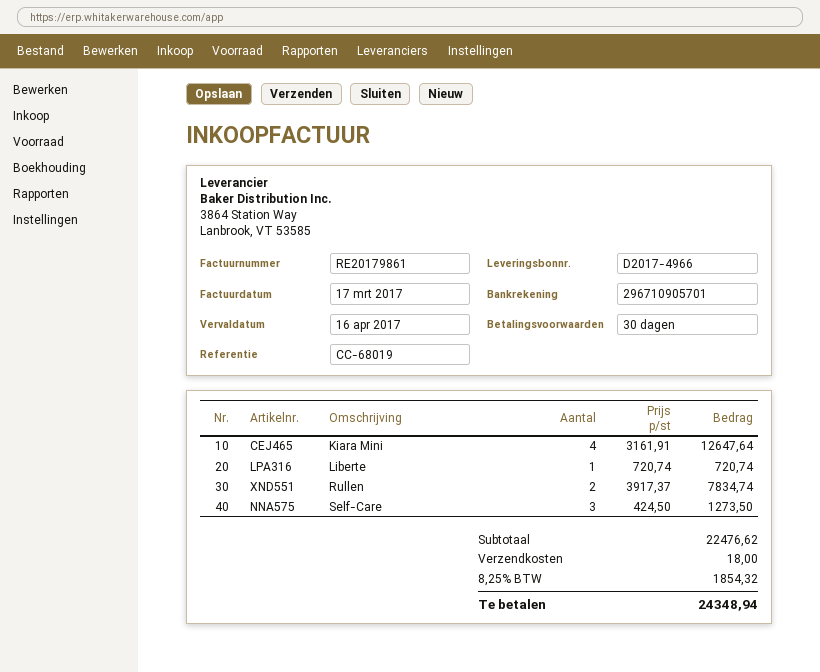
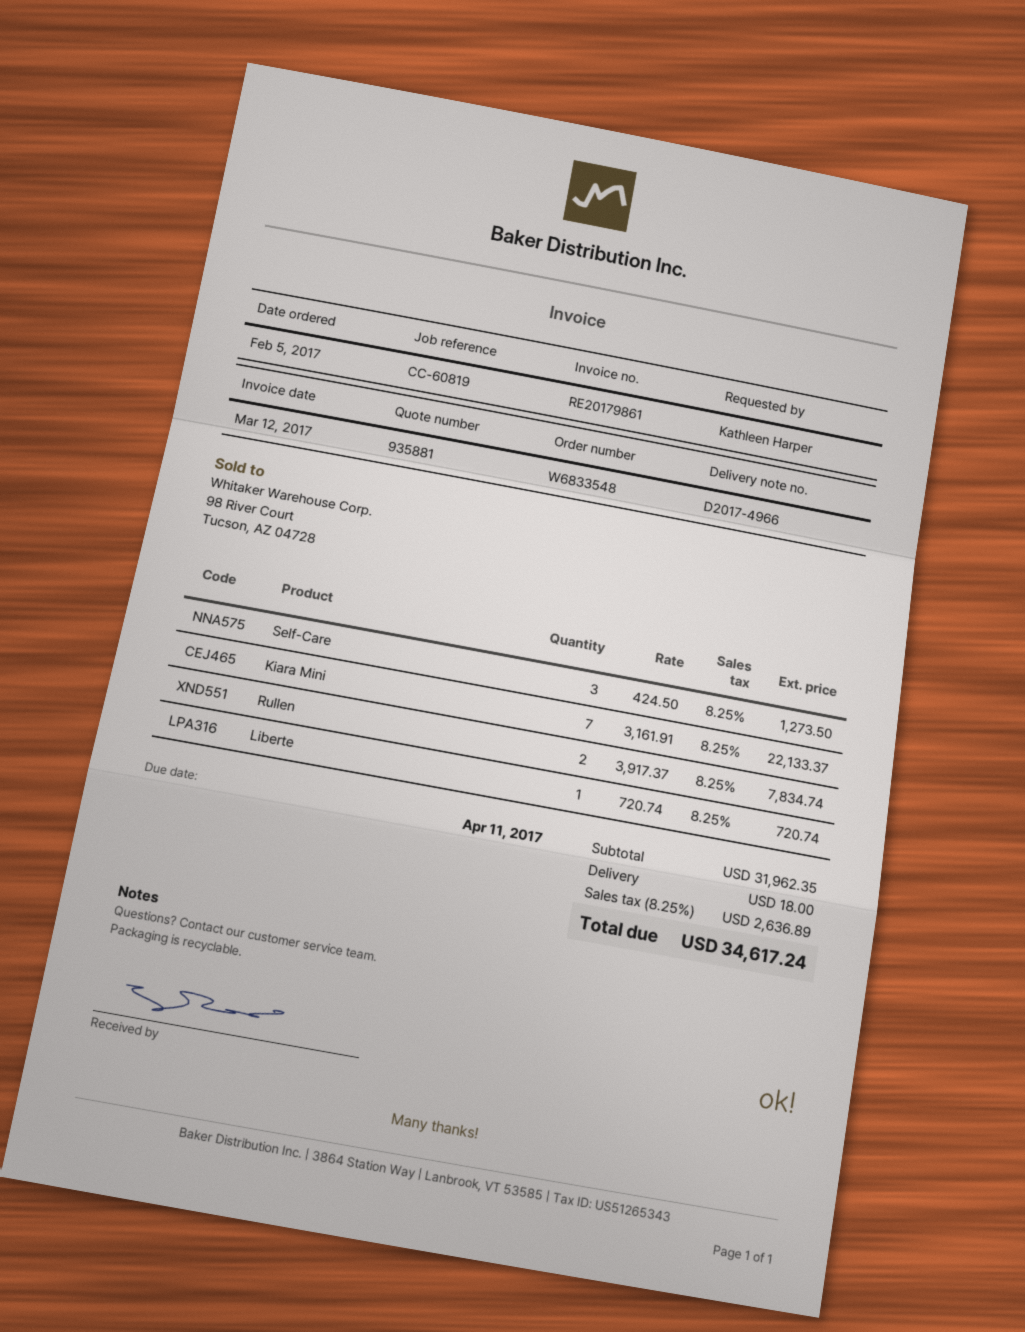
invoice date: 2017-03-17 -> 2017-03-12
due date: 2017-04-16 -> 2017-04-11
reference: CC-68019 -> CC-60819
Kiara Mini: 4 x 3161.91 = 12647.64 -> 7 x 3161.91 = 22133.37
subtotal: 22476.62 -> 31962.35
tax: 8.25% = 1854.32 -> 8.25% = 2636.89
total: 24348.94 -> 34617.24

